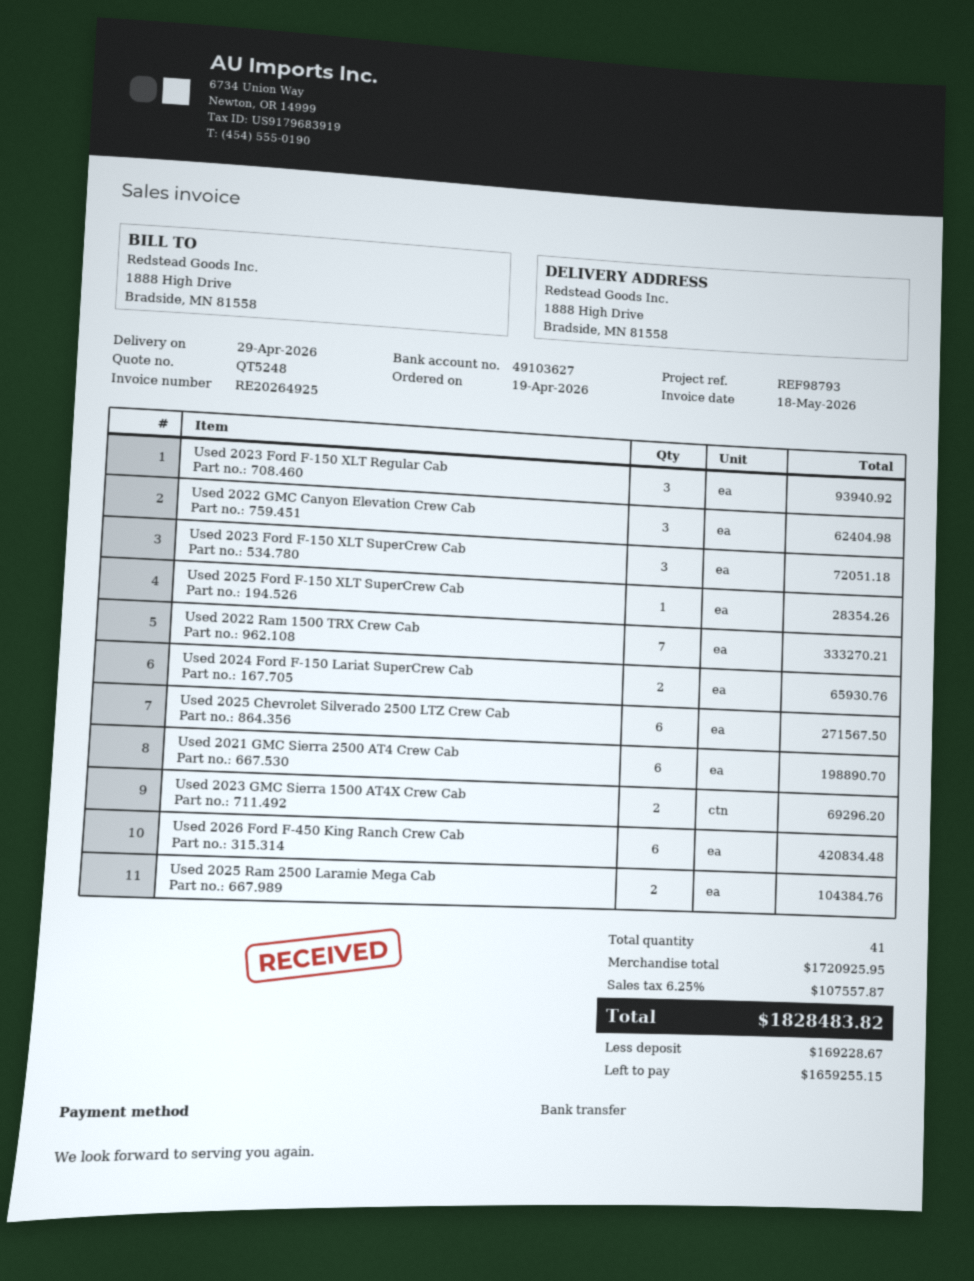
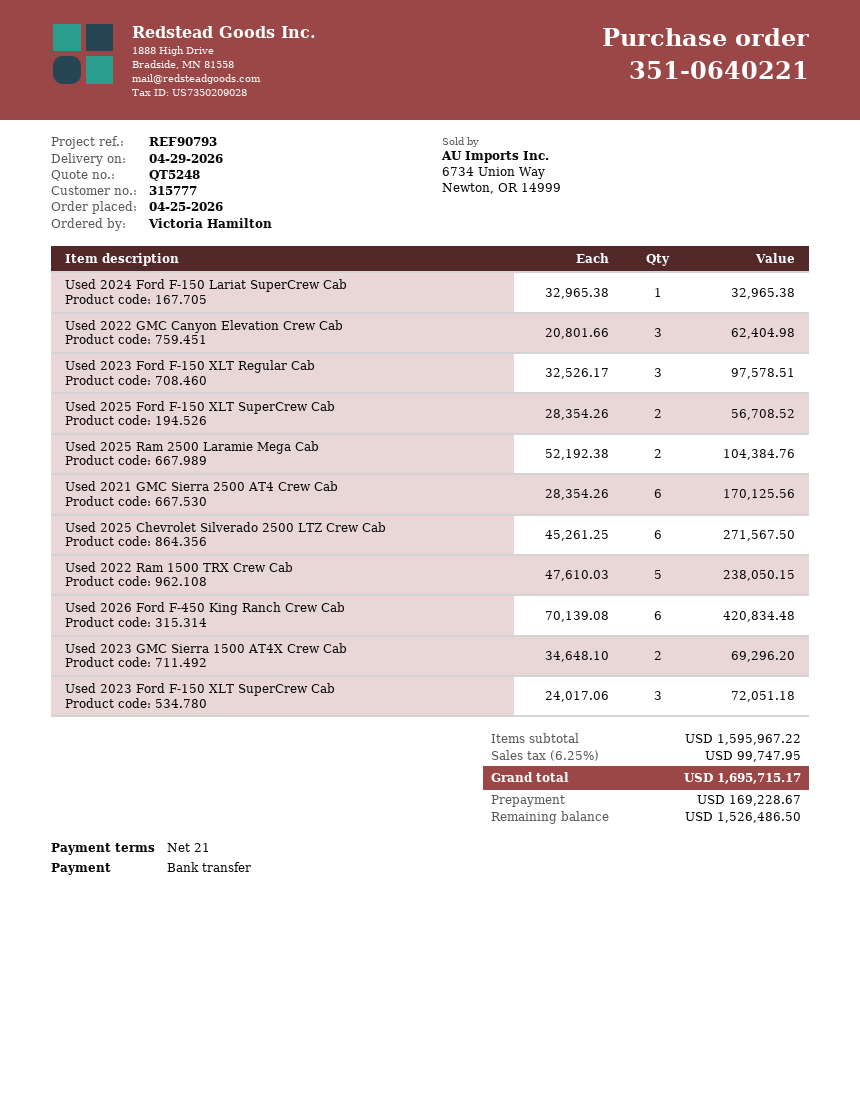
order date: 2026-04-19 -> 2026-04-25
reference: REF98793 -> REF90793
Used 2023 Ford F-150 XLT Regular Cab: 3 for 93940.92 -> 3 for 97578.51
Used 2025 Ford F-150 XLT SuperCrew Cab: 1 for 28354.26 -> 2 for 56708.52
Used 2022 Ram 1500 TRX Crew Cab: 7 for 333270.21 -> 5 for 238050.15
Used 2024 Ford F-150 Lariat SuperCrew Cab: 2 for 65930.76 -> 1 for 32965.38
Used 2021 GMC Sierra 2500 AT4 Crew Cab: 6 for 198890.70 -> 6 for 170125.56
subtotal: 1720925.95 -> 1595967.22
tax: 6.25% = 107557.87 -> 6.25% = 99747.95
total: 1828483.82 -> 1695715.17
balance: 1659255.15 -> 1526486.50

